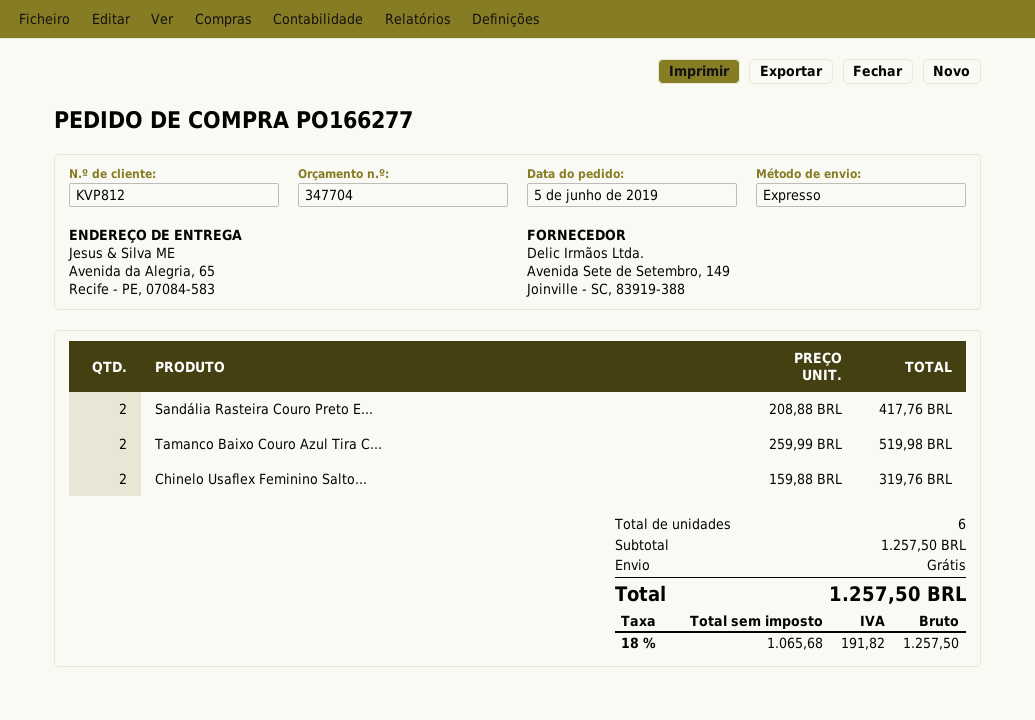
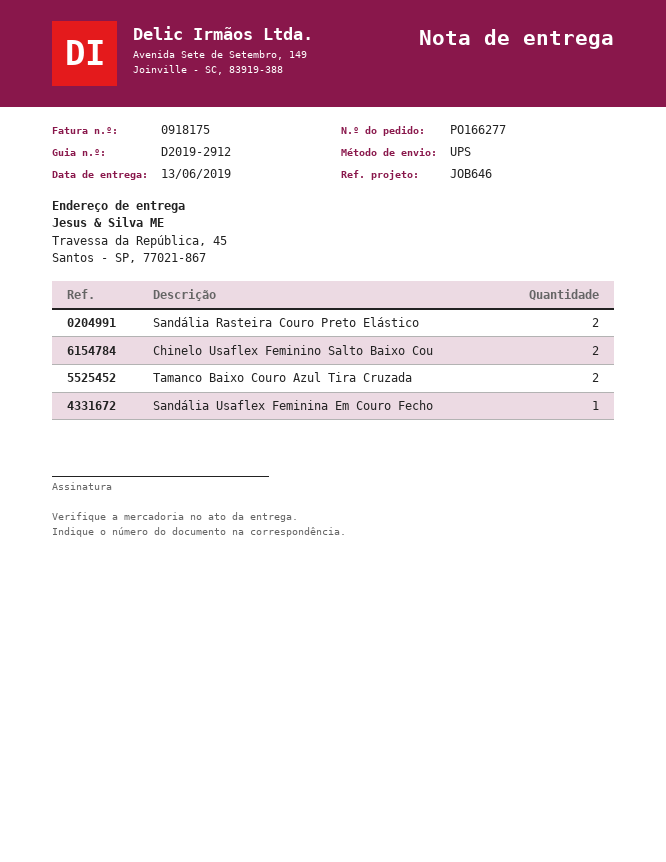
shipping method: express -> UPS
ship to: Avenida da Alegria, 65, Recife - PE, 07084-583 -> Travessa da República, 45, Santos - SP, 77021-867
Sandália Usaflex Feminina Em Couro Fecho: none -> 1

